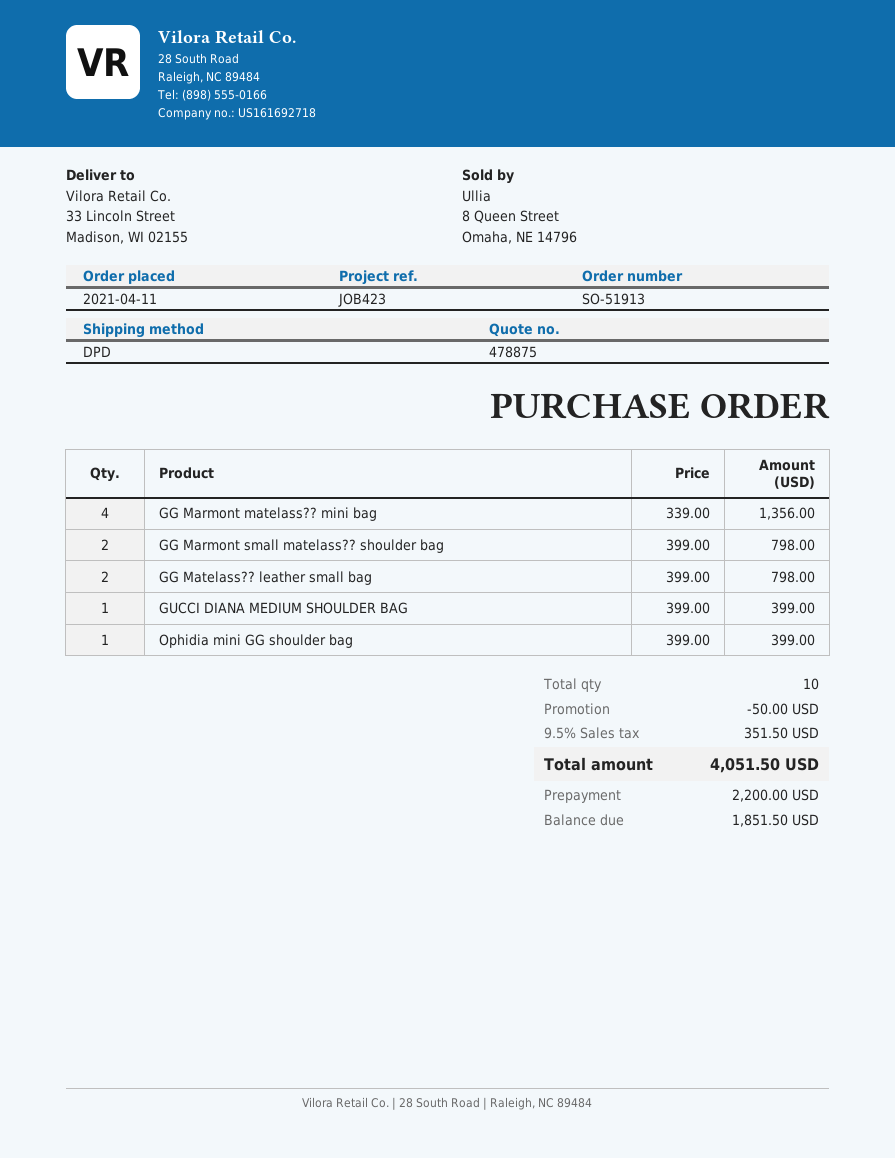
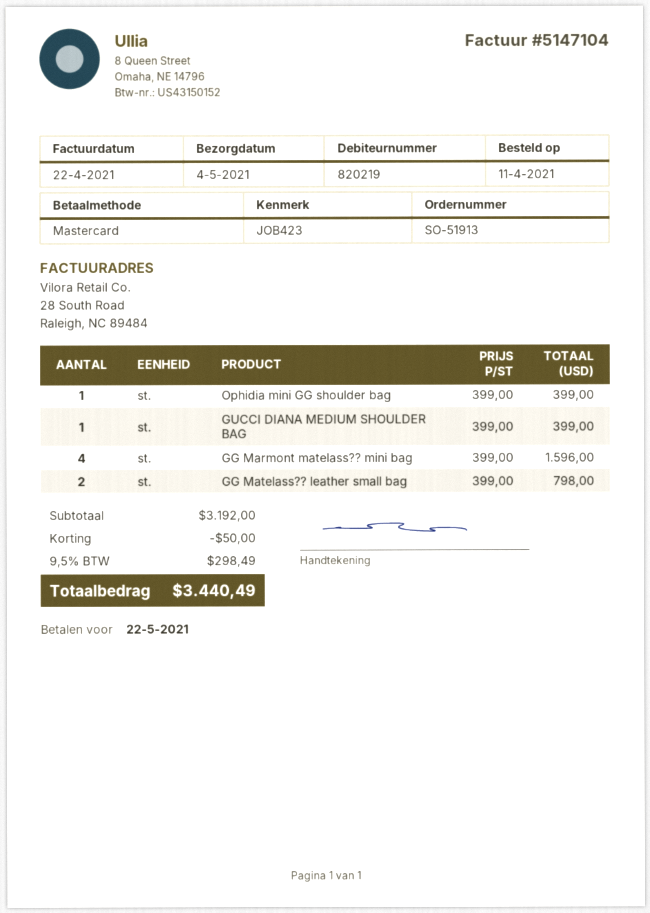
GG Marmont matelass?? mini bag: 4 x 339.00 = 1356.00 -> 4 x 399.00 = 1596.00
GG Marmont small matelass?? shoulder bag: 2 x 399.00 = 798.00 -> none
tax: 9.5% = 351.50 -> 9.5% = 298.49
total: 4051.50 -> 3440.49

